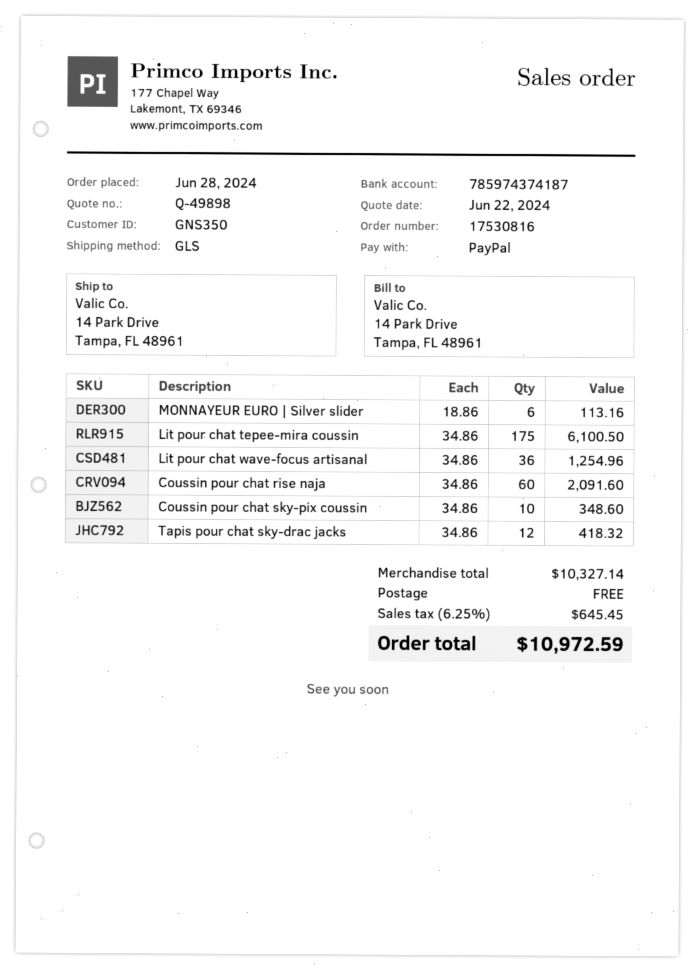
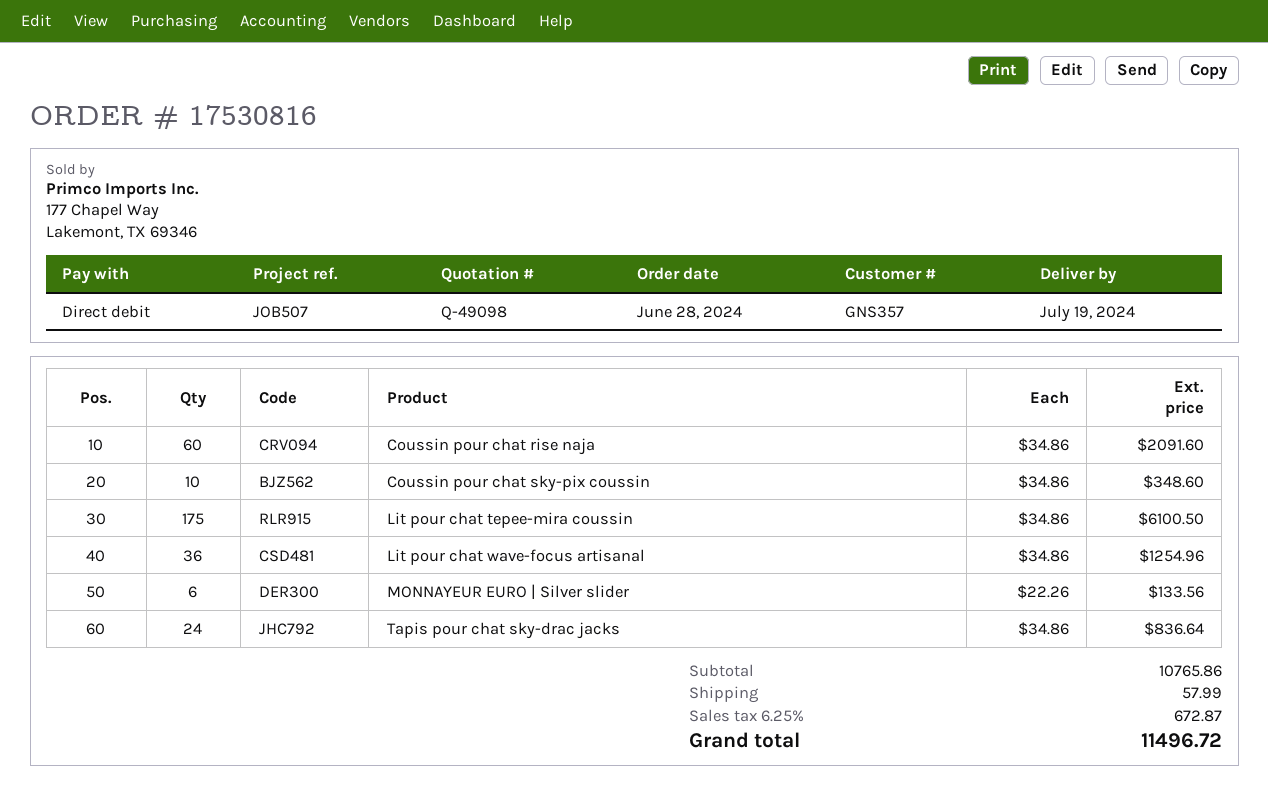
quote number: Q-49898 -> Q-49098
customer number: GNS350 -> GNS357
payment method: PayPal -> direct debit
MONNAYEUR EURO | Silver slider: 6 x 18.86 = 113.16 -> 6 x 22.26 = 133.56
Tapis pour chat sky-drac jacks: 12 x 34.86 = 418.32 -> 24 x 34.86 = 836.64
subtotal: 10327.14 -> 10765.86
shipping: 0.00 -> 57.99
tax: 6.25% = 645.45 -> 6.25% = 672.87
total: 10972.59 -> 11496.72

